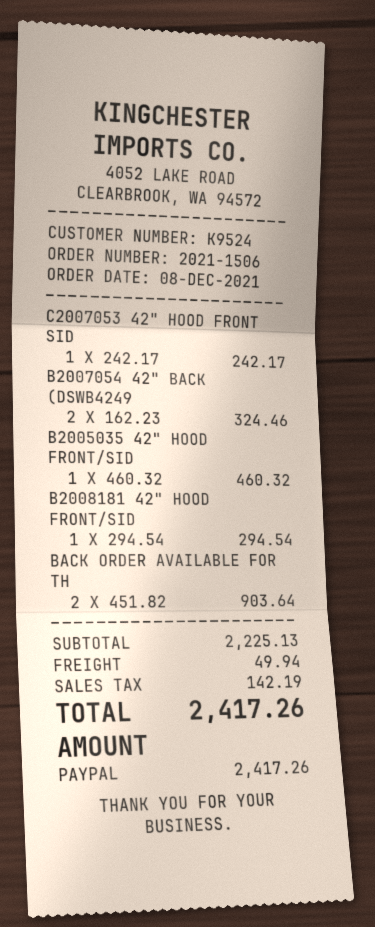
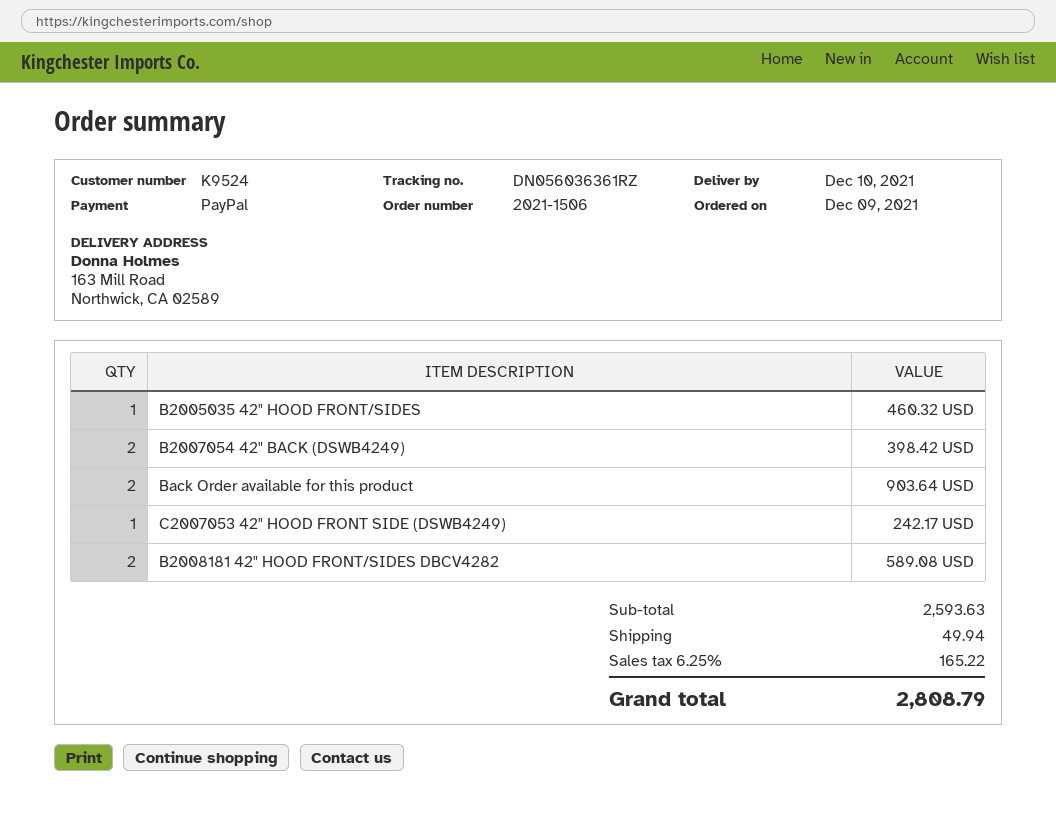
order date: 2021-12-08 -> 2021-12-09
B2007054 42" BACK (DSWB4249: 2 for 324.46 -> 2 for 398.42
B2008181 42" HOOD FRONT/SID: 1 for 294.54 -> 2 for 589.08
subtotal: 2225.13 -> 2593.63
tax: 142.19 -> 165.22
total: 2417.26 -> 2808.79

